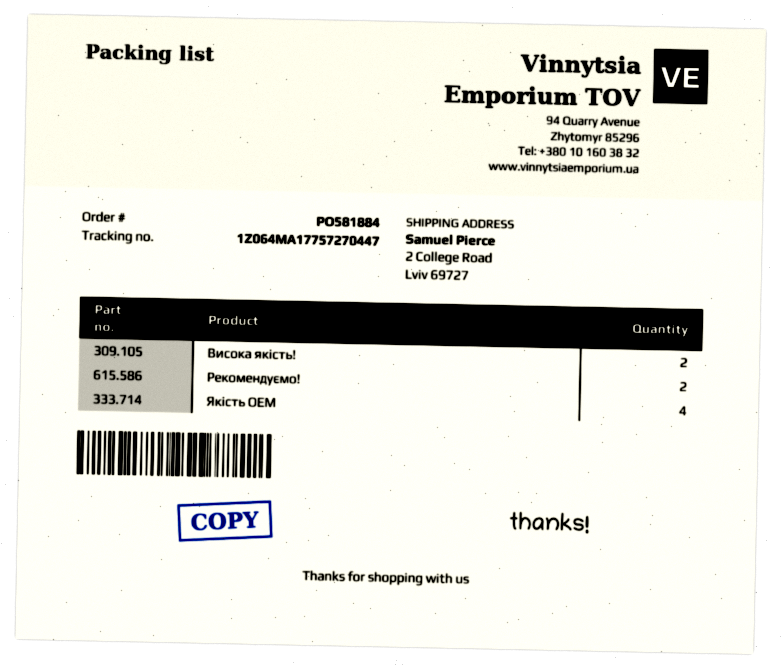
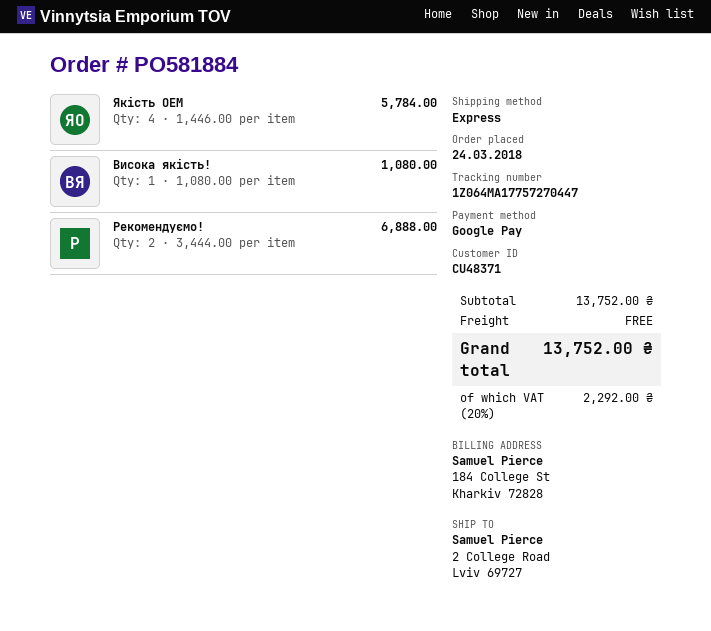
Висока якість!: 2 -> 1

